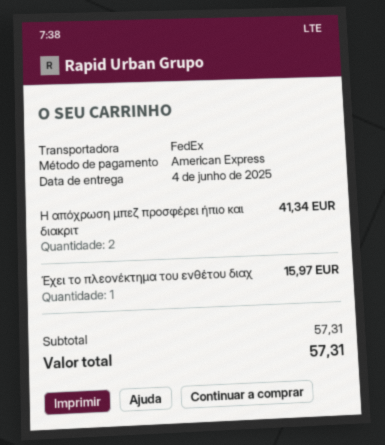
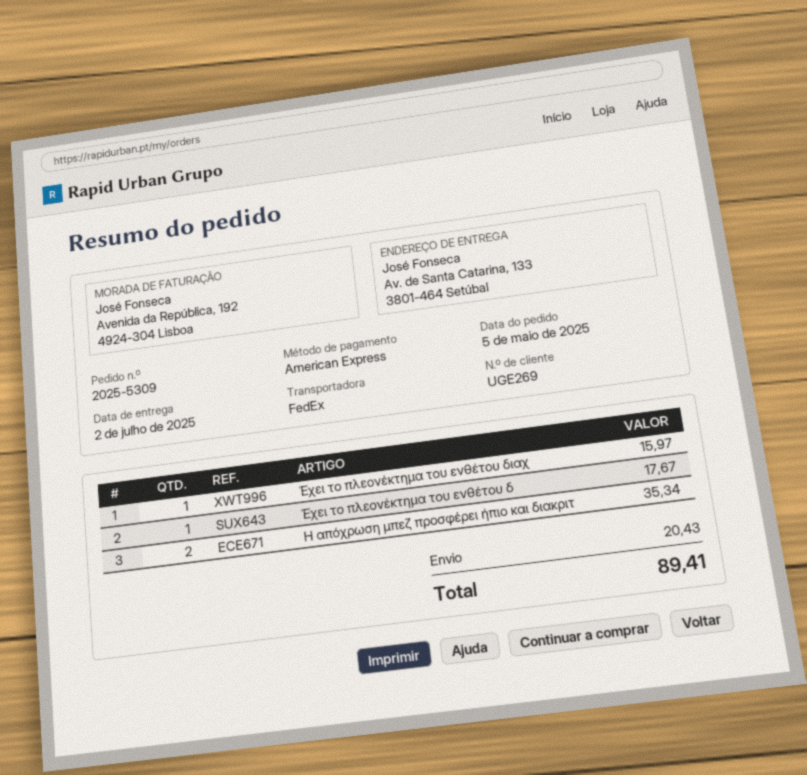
delivery date: 2025-06-04 -> 2025-07-02
Η απόχρωση μπεζ προσφέρει ήπιο και διακριτ: 2 for 41.34 -> 2 for 35.34
Έχει το πλεονέκτημα του ενθέτου δ: none -> 1 for 17.67
shipping: none -> 20.43
total: 57.31 -> 89.41

